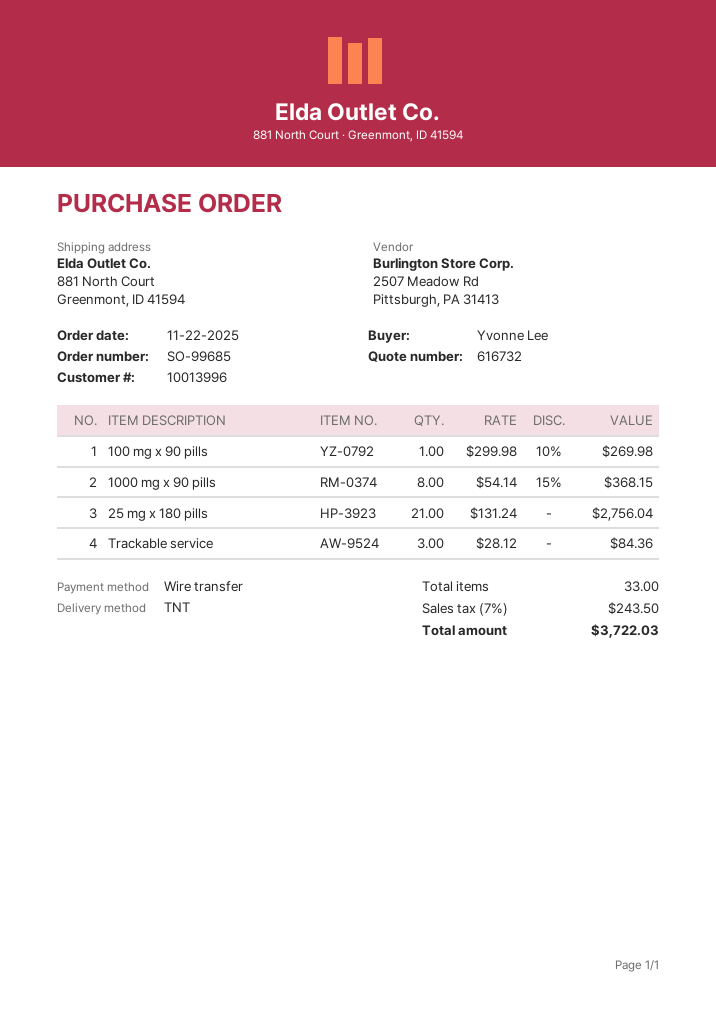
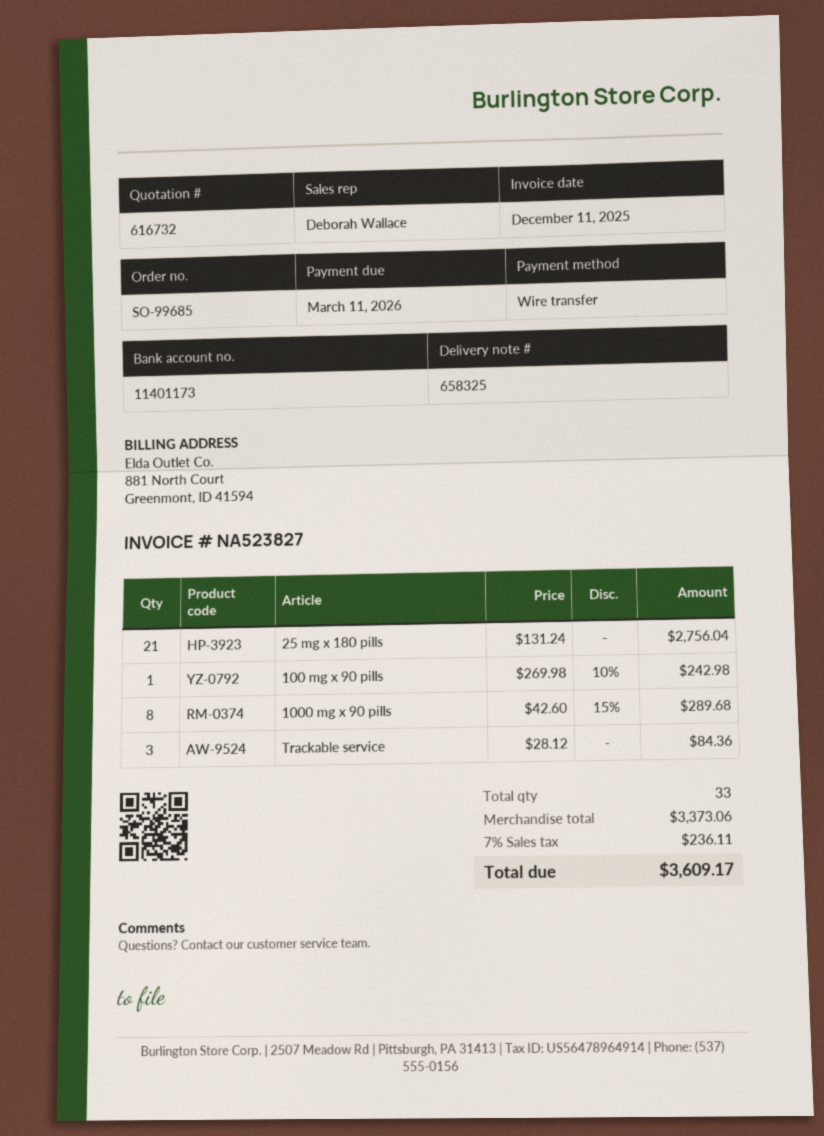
100 mg x 90 pills: 1 x 299.98 - 10% = 269.98 -> 1 x 269.98 - 10% = 242.98
1000 mg x 90 pills: 8 x 54.14 - 15% = 368.15 -> 8 x 42.60 - 15% = 289.68
tax: 7% = 243.50 -> 7% = 236.11
total: 3722.03 -> 3609.17

